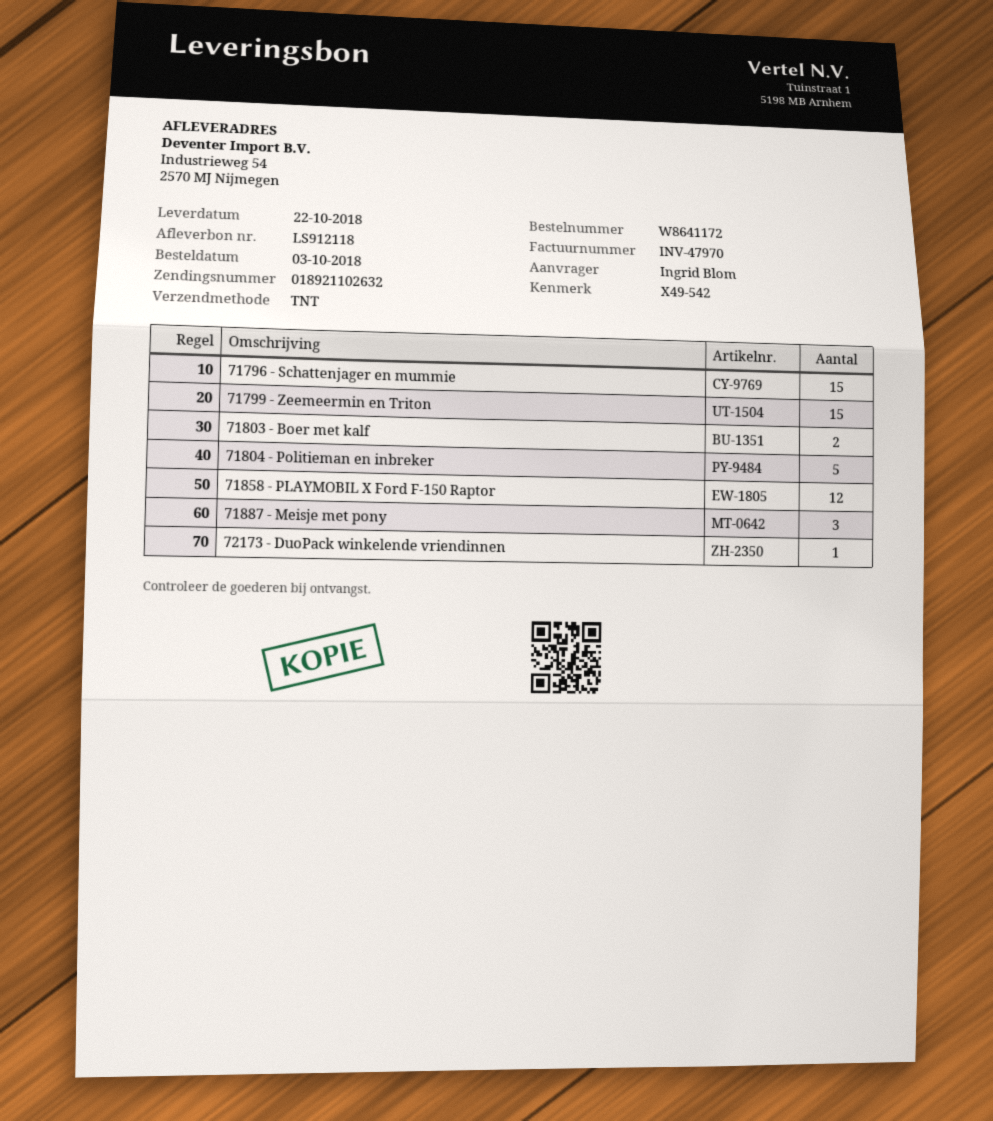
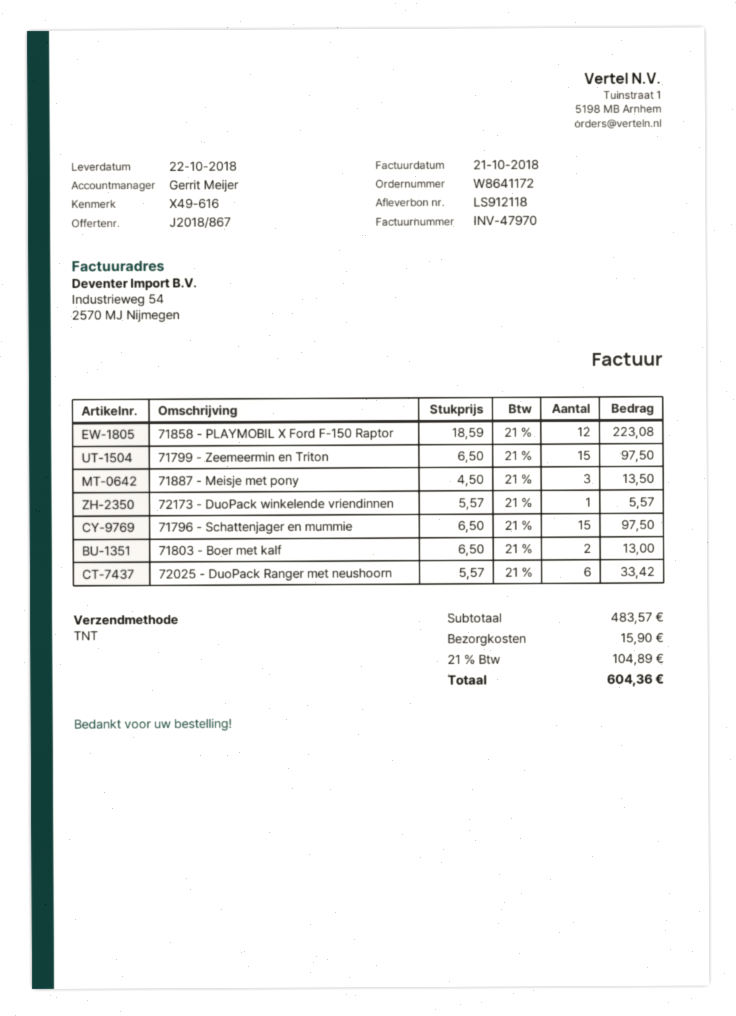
reference: X49-542 -> X49-616
71804 - Politieman en inbreker: 5 -> none
72025 - DuoPack Ranger met neushoorn: none -> 6

